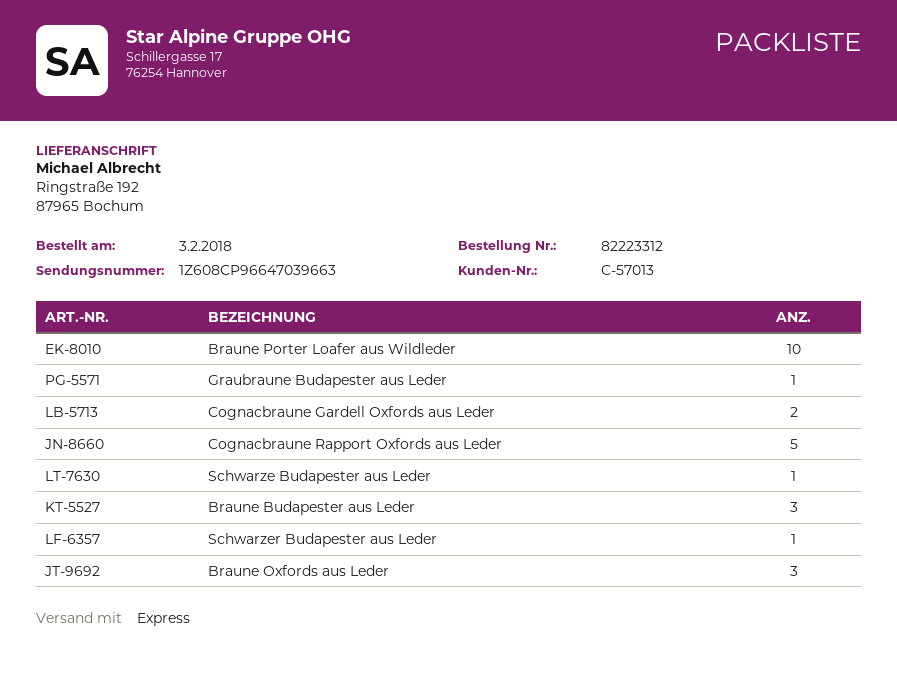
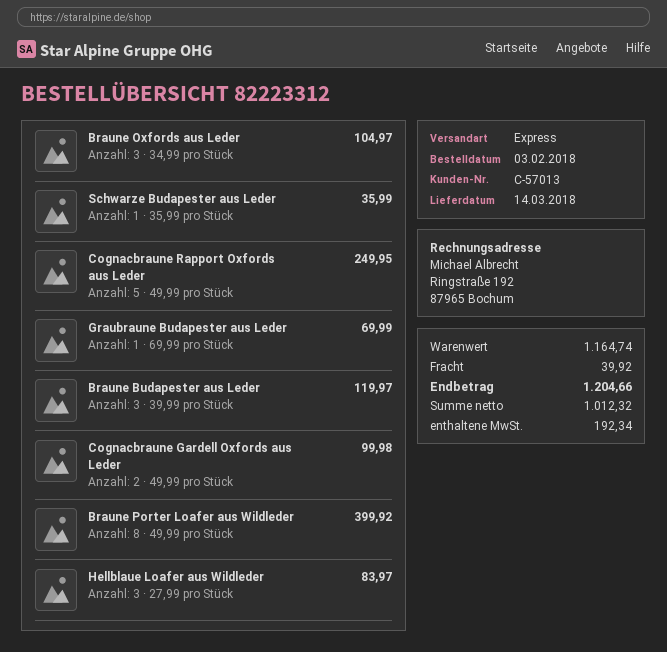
Braune Porter Loafer aus Wildleder: 10 -> 8
Schwarzer Budapester aus Leder: 1 -> none
Hellblaue Loafer aus Wildleder: none -> 3

